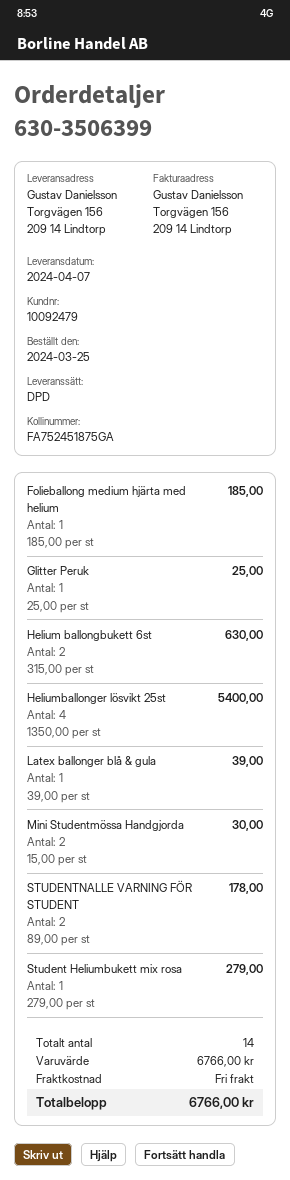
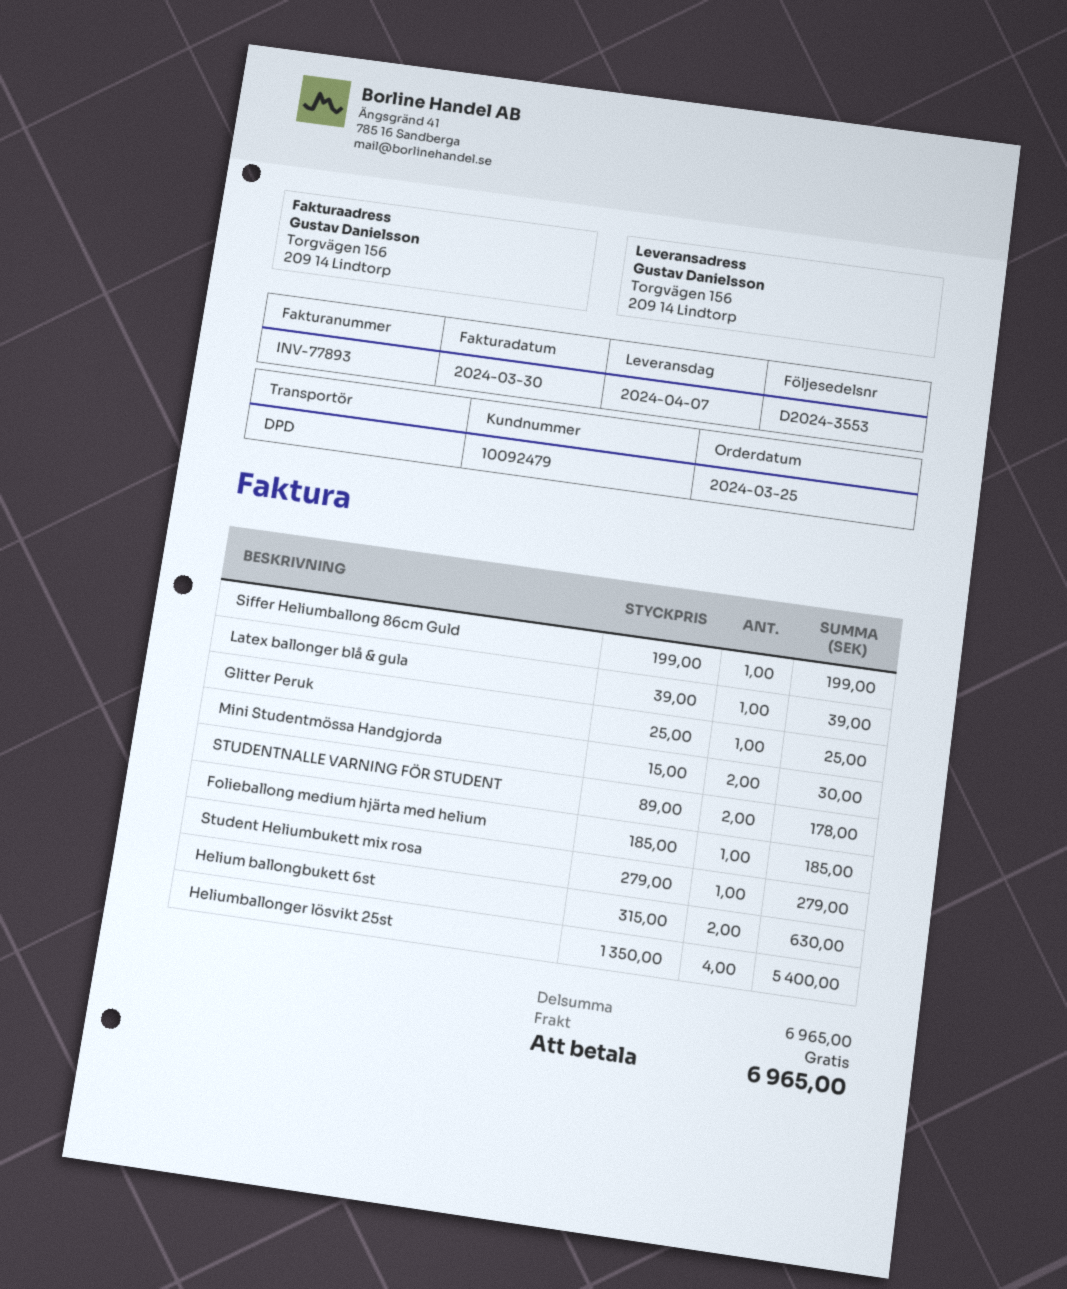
Siffer Heliumballong 86cm Guld: none -> 1 x 199.00 = 199.00
subtotal: 6766.00 -> 6965.00
total: 6766.00 -> 6965.00

